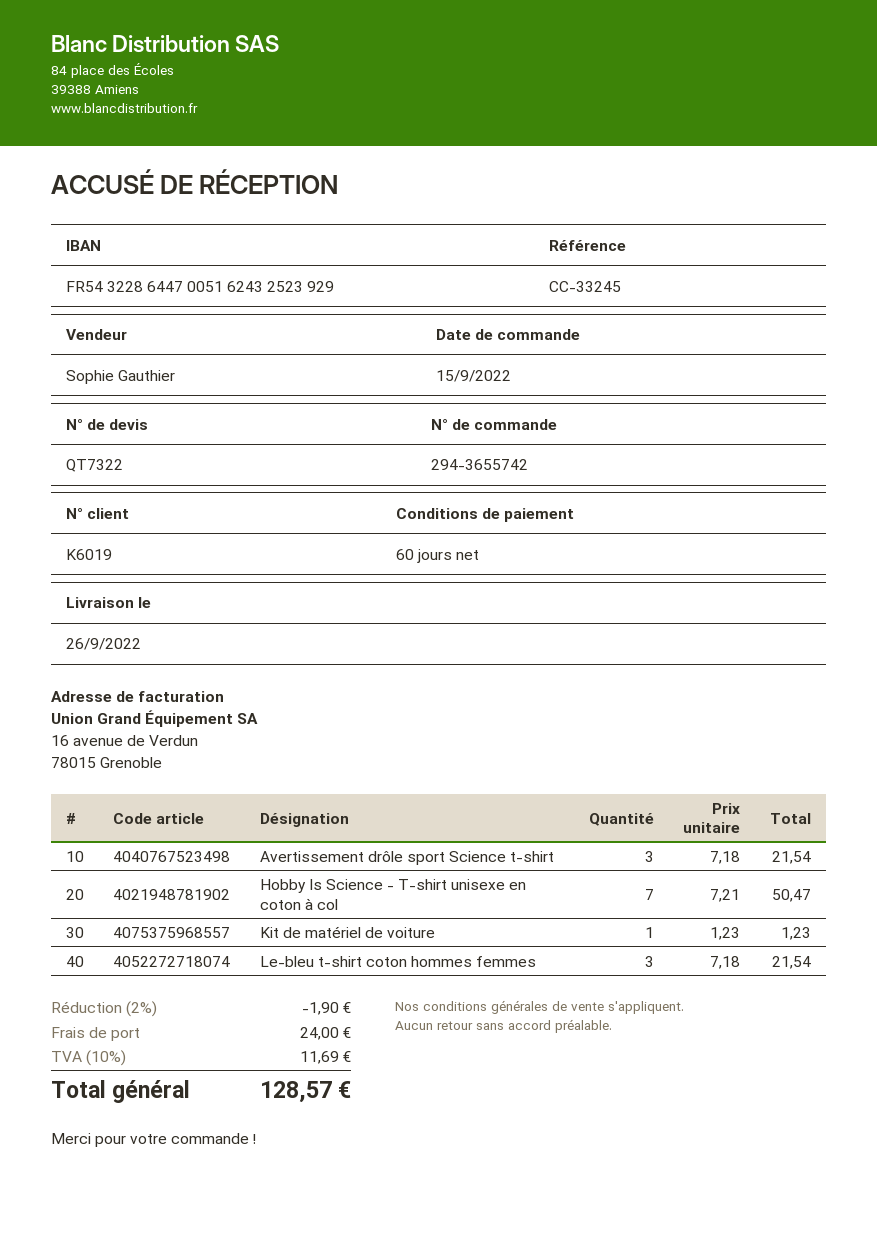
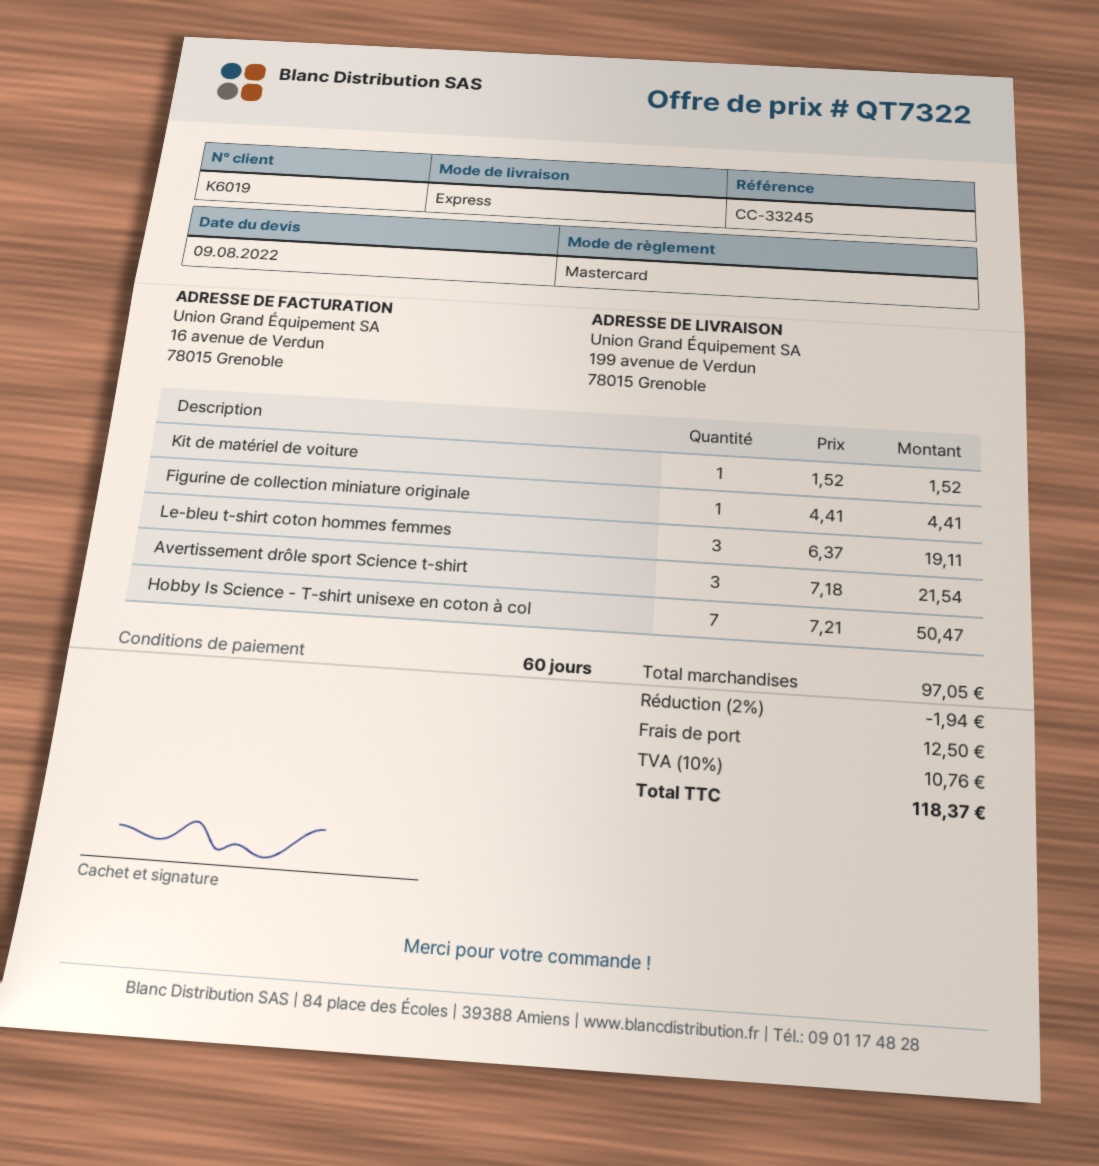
Kit de matériel de voiture: 1 x 1.23 = 1.23 -> 1 x 1.52 = 1.52
Le-bleu t-shirt coton hommes femmes: 3 x 7.18 = 21.54 -> 3 x 6.37 = 19.11
Figurine de collection miniature originale: none -> 1 x 4.41 = 4.41
discount: 2% = 1.90 -> 2% = 1.94
shipping: 24.00 -> 12.50
tax: 10% = 11.69 -> 10% = 10.76
total: 128.57 -> 118.37

